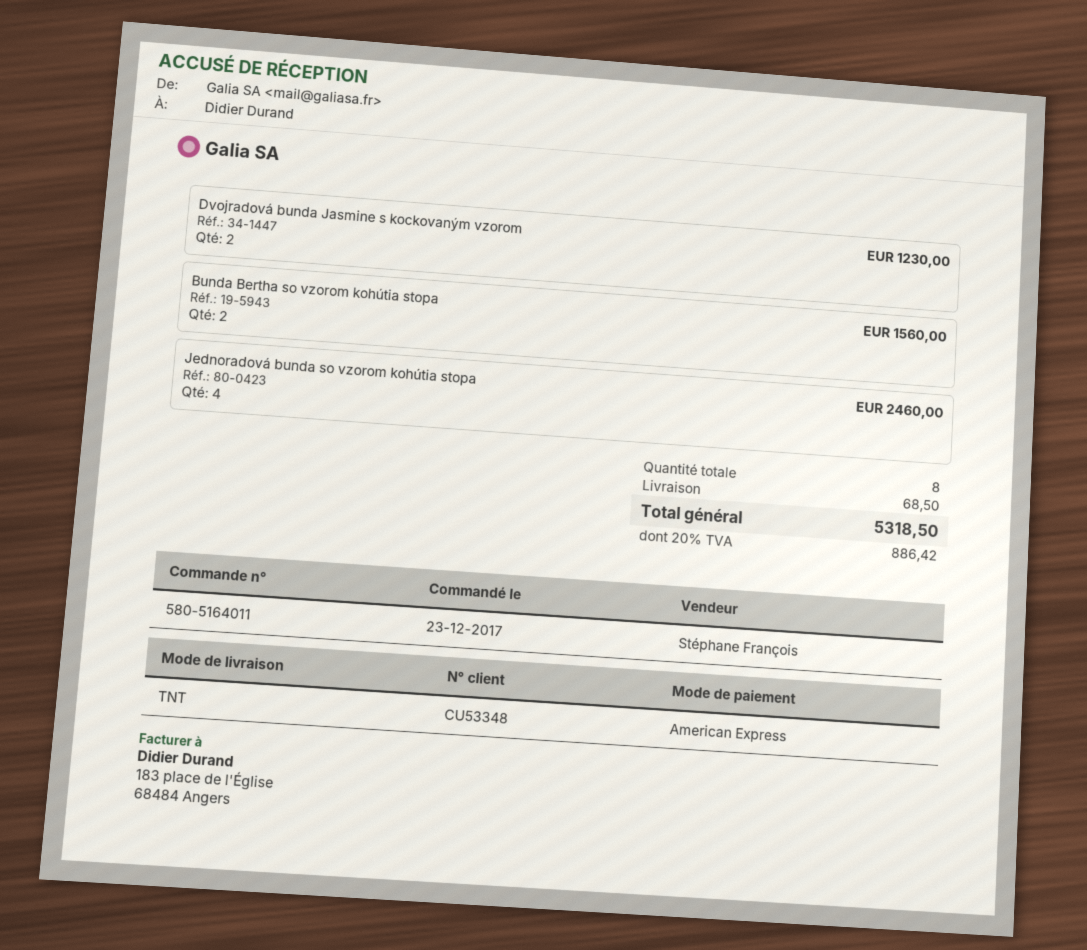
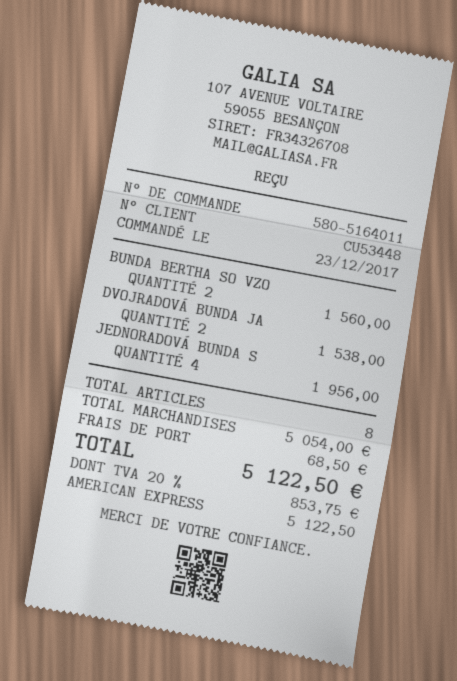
customer number: CU53348 -> CU53448
Dvojradová bunda Jasmine s kockovaným vzorom: 2 for 1230.00 -> 2 for 1538.00
Jednoradová bunda so vzorom kohútia stopa: 4 for 2460.00 -> 4 for 1956.00
tax: 20% = 886.42 -> 20% = 853.75
total: 5318.50 -> 5122.50

